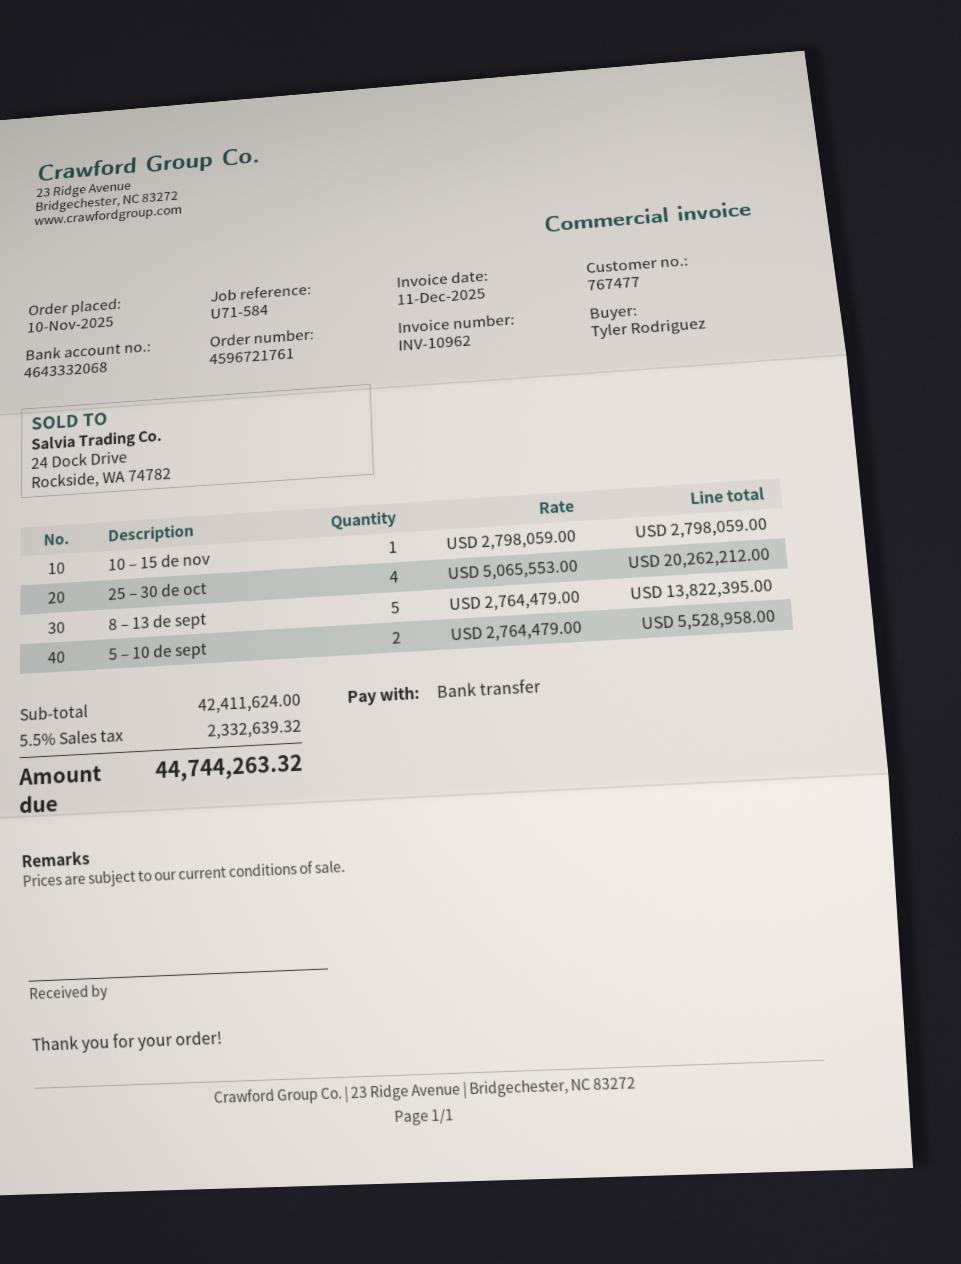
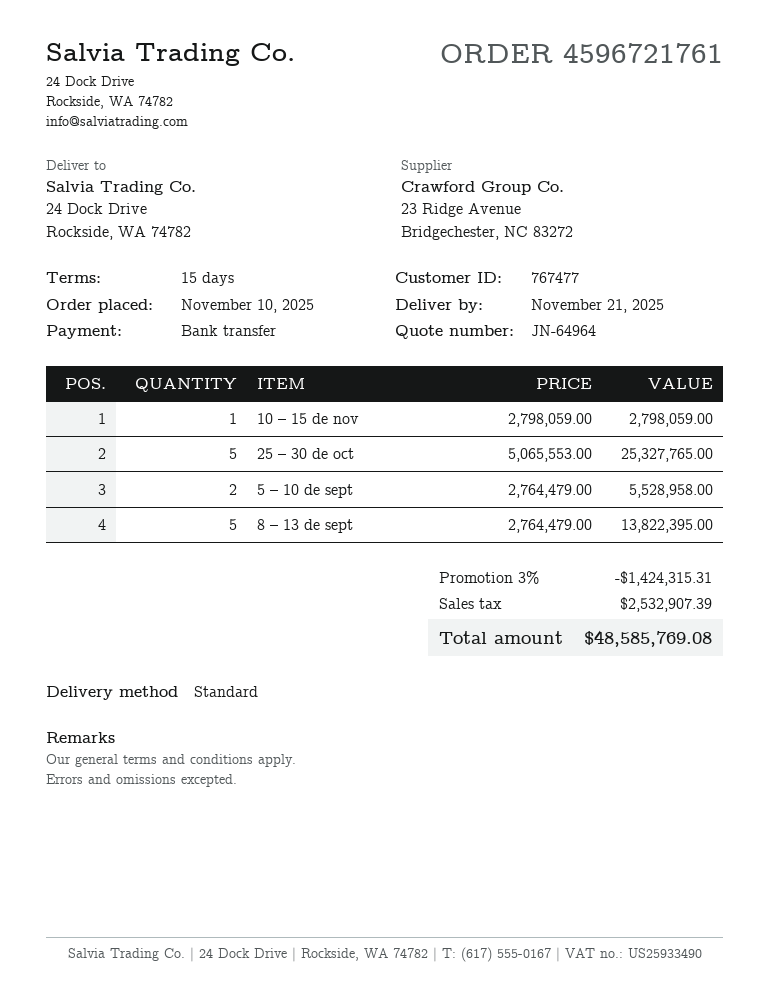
25 – 30 de oct: 4 x 5065553.00 = 20262212.00 -> 5 x 5065553.00 = 25327765.00
discount: none -> 3% = 1424315.31
tax: 2332639.32 -> 2532907.39
total: 44744263.32 -> 48585769.08

